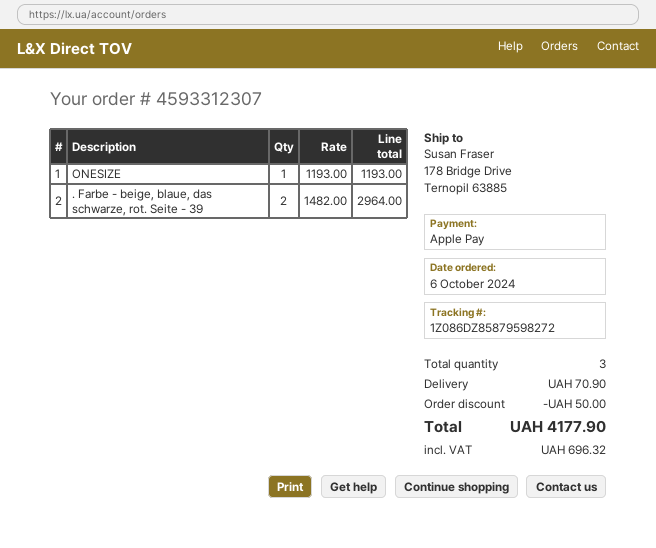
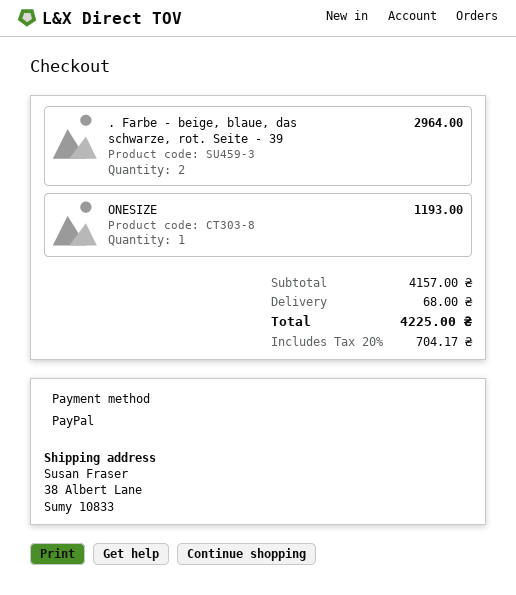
payment method: Apple Pay -> PayPal
ship to: 178 Bridge Drive, Ternopil 63885 -> 38 Albert Lane, Sumy 10833
discount: 50.00 -> none
shipping: 70.90 -> 68.00
tax: 696.32 -> 704.17
total: 4177.90 -> 4225.00

